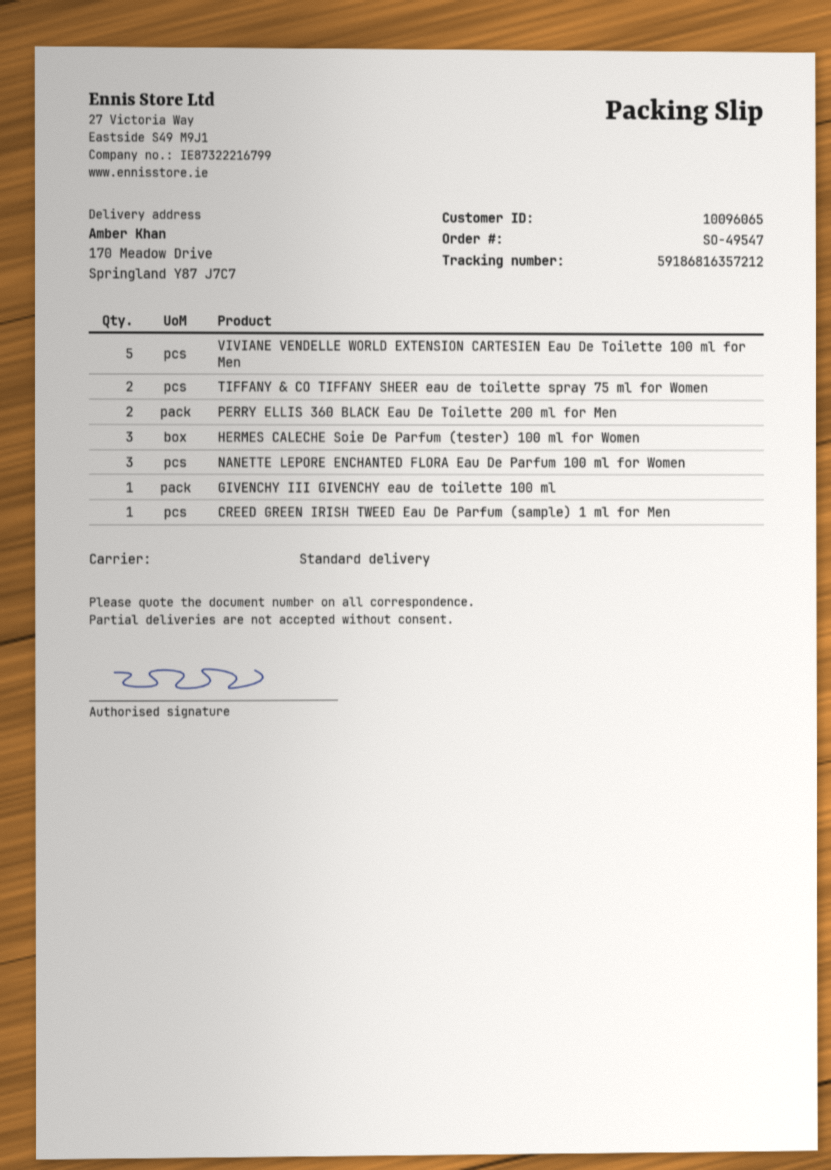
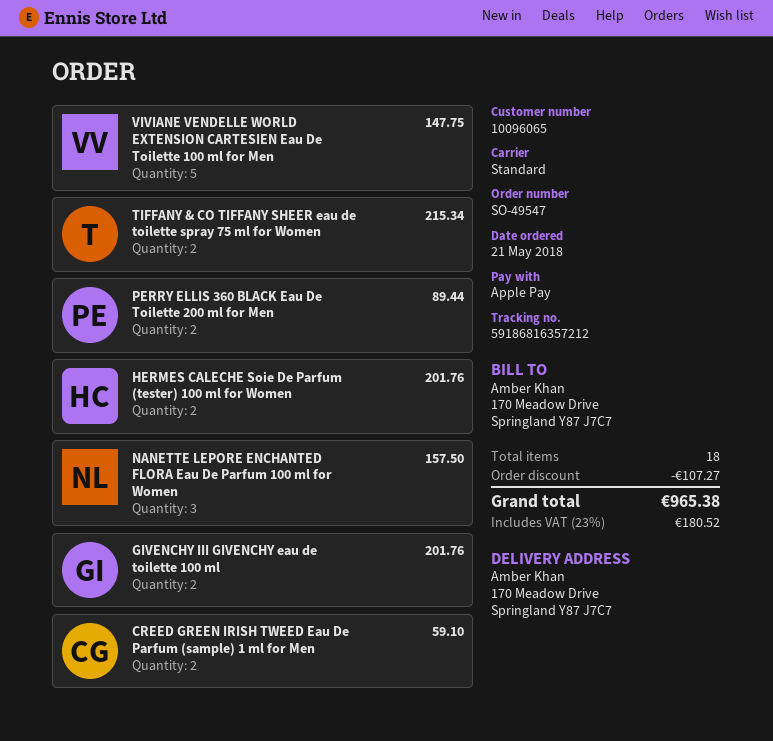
HERMES CALECHE Soie De Parfum (tester) 100 ml for Women: 3 -> 2
GIVENCHY III GIVENCHY eau de toilette 100 ml: 1 -> 2
CREED GREEN IRISH TWEED Eau De Parfum (sample) 1 ml for Men: 1 -> 2

